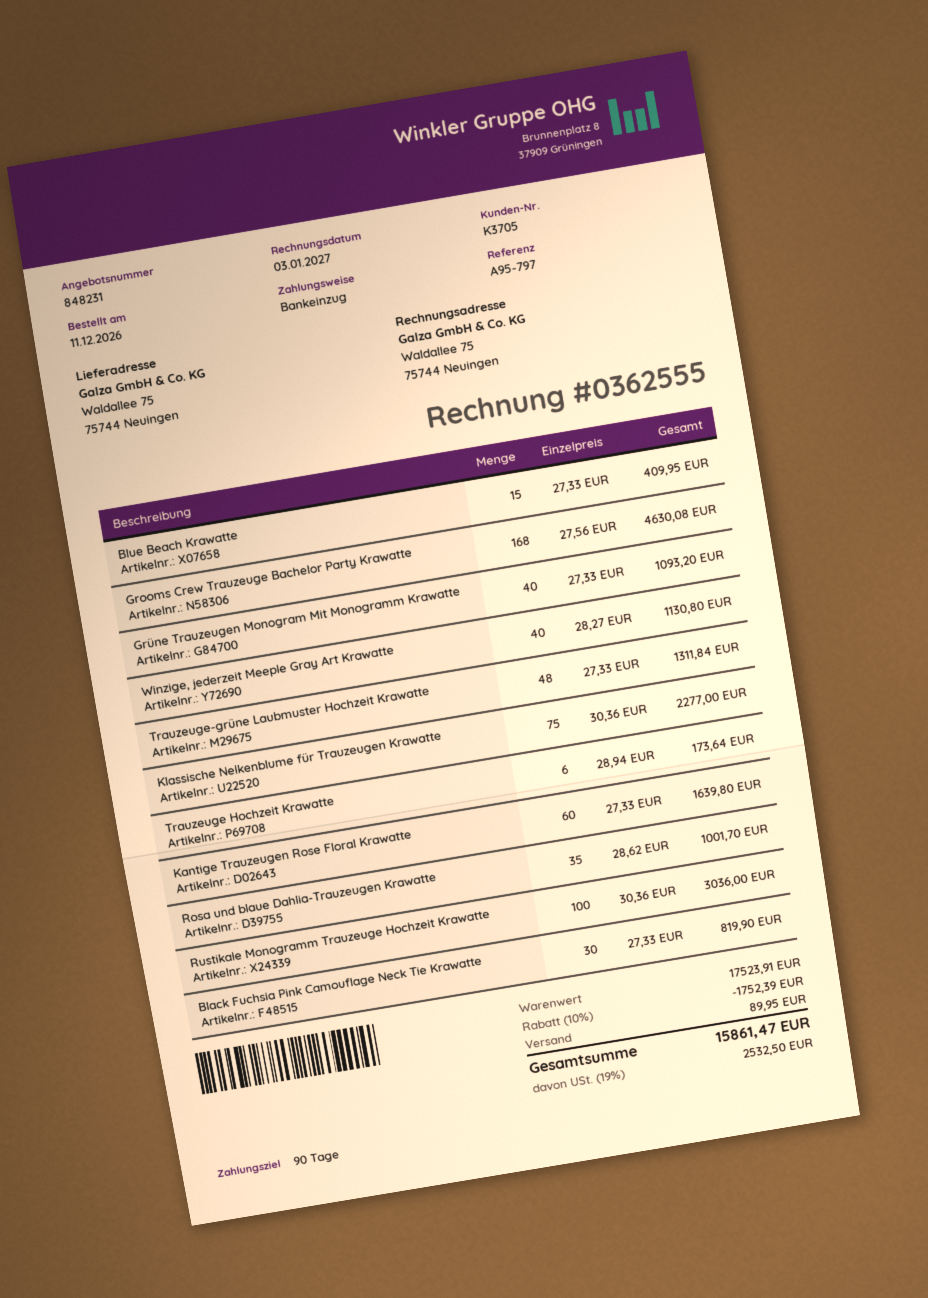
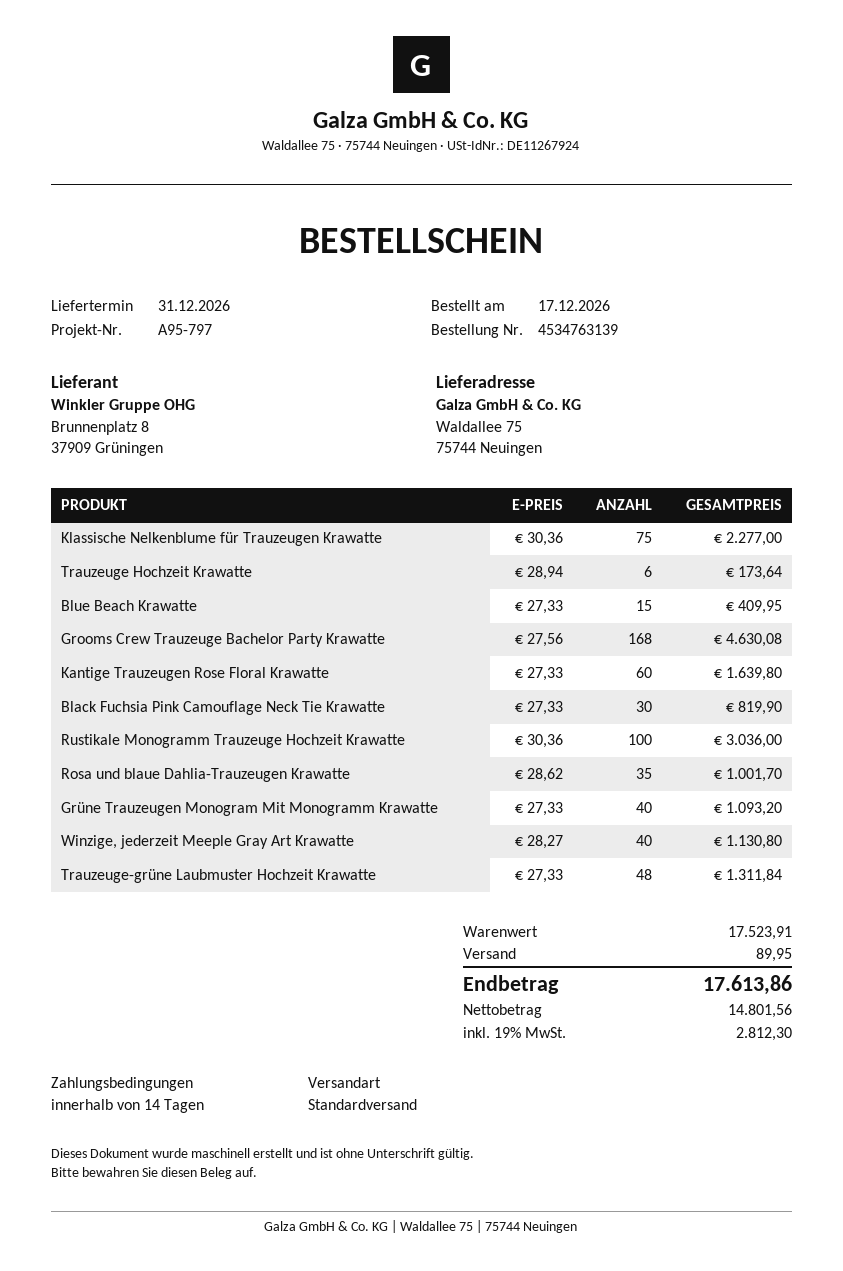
order date: 2026-12-11 -> 2026-12-17
payment terms: 90 days -> 14 days
discount: 10% = 1752.39 -> none
tax: 19% = 2532.50 -> 19% = 2812.30
total: 15861.47 -> 17613.86

